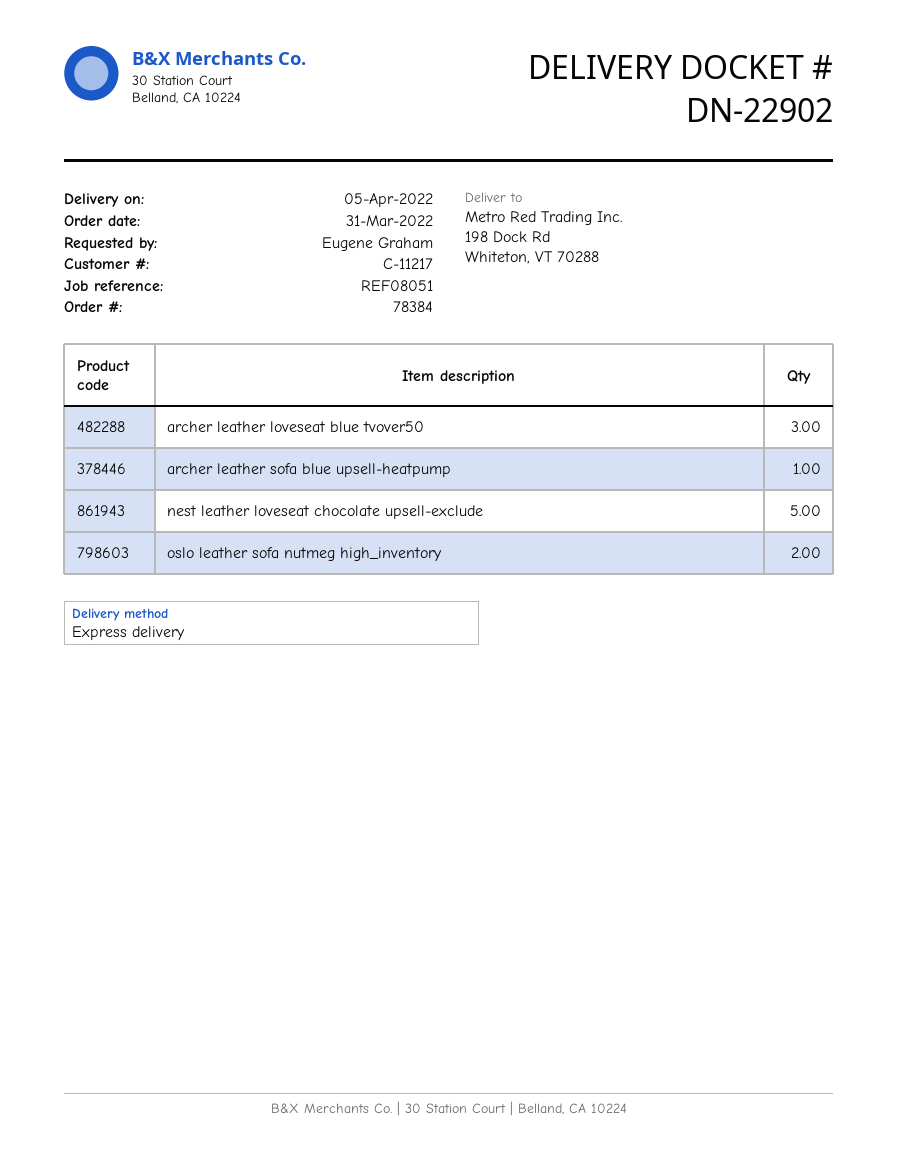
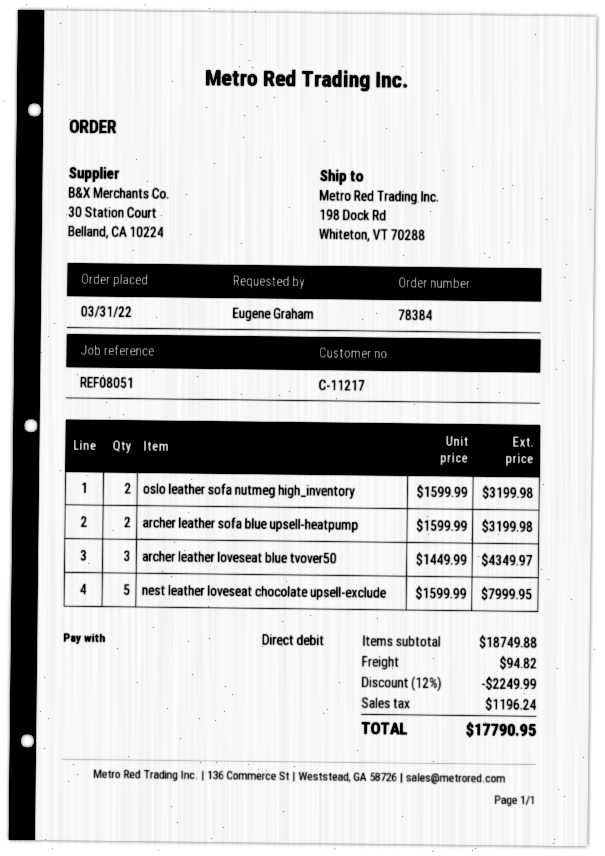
archer leather sofa blue upsell-heatpump: 1 -> 2

